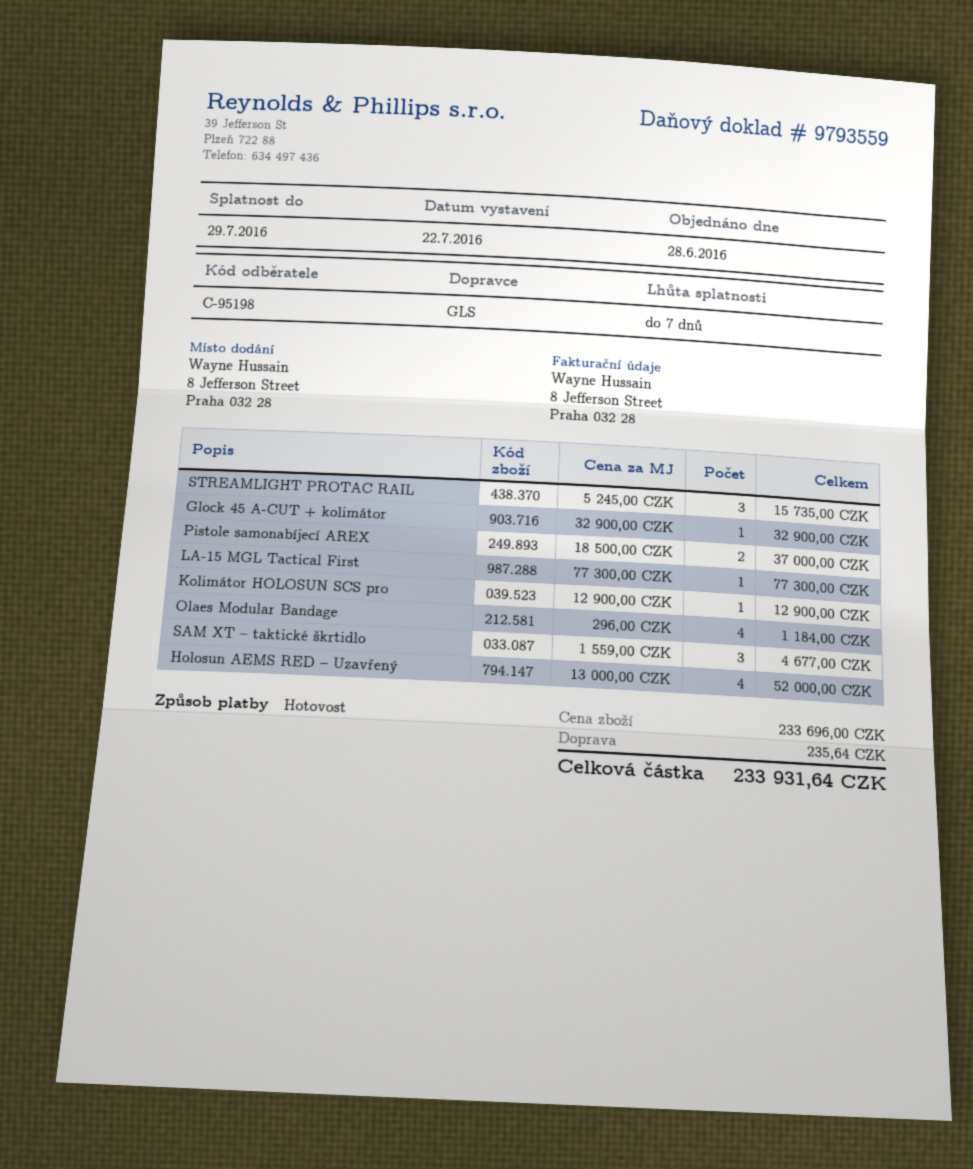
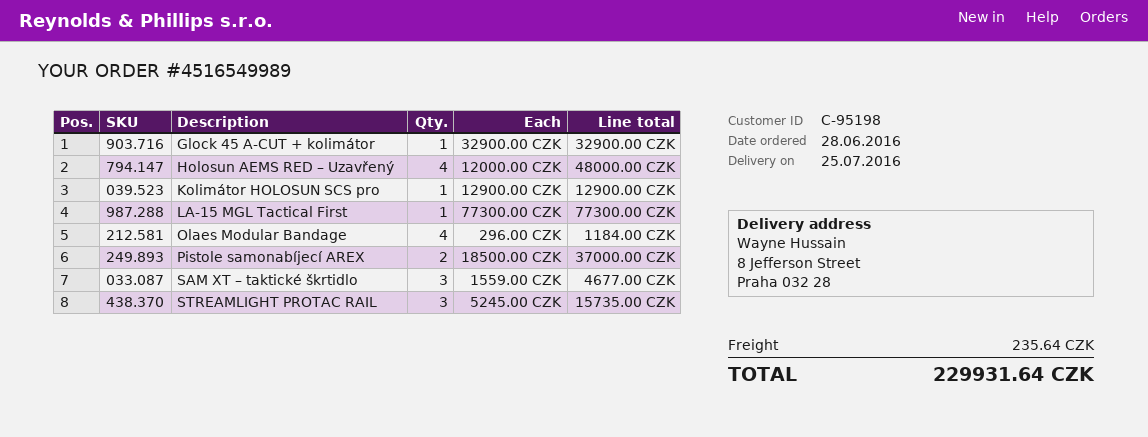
Holosun AEMS RED – Uzavřený: 4 x 13000.00 = 52000.00 -> 4 x 12000.00 = 48000.00
total: 233931.64 -> 229931.64

